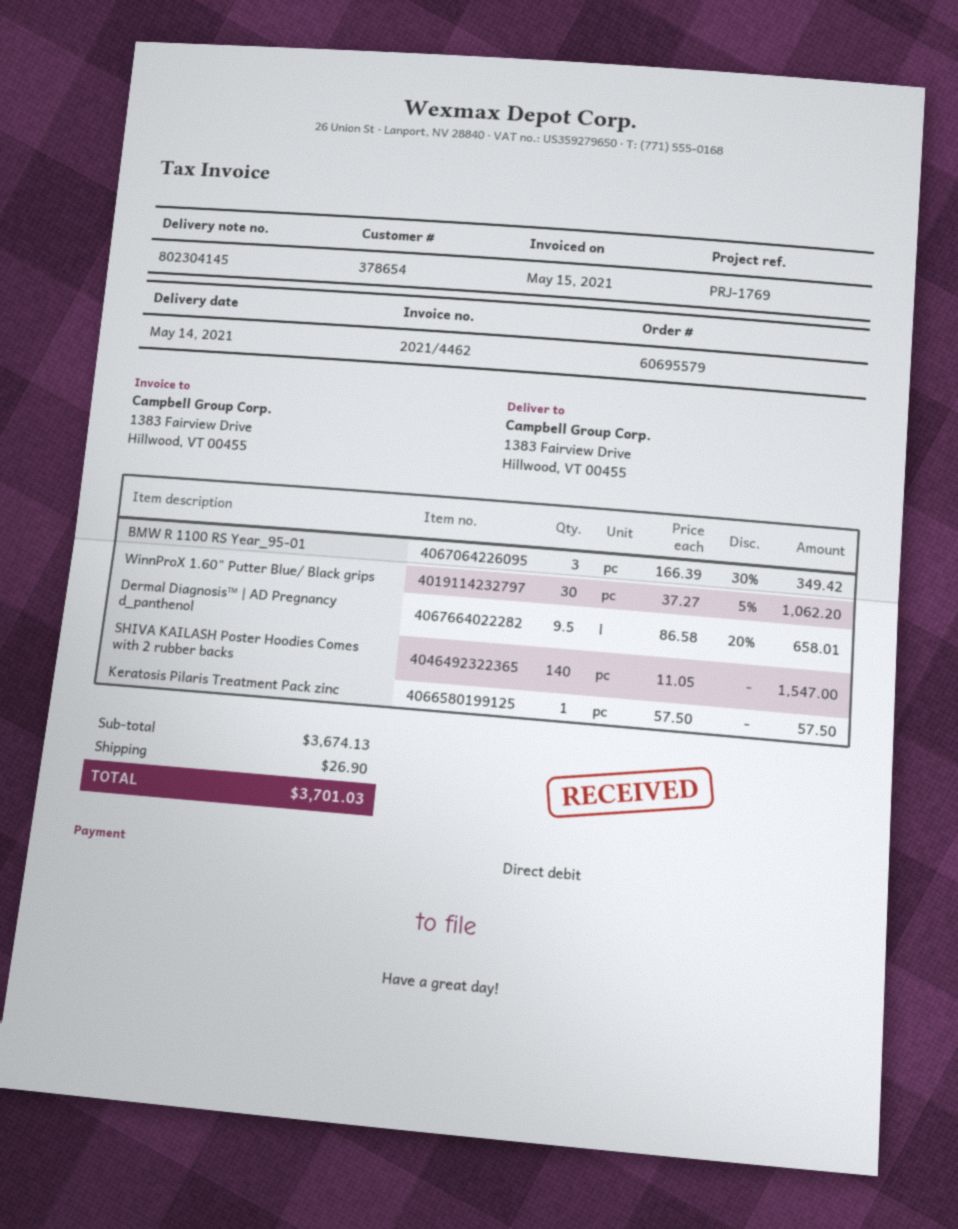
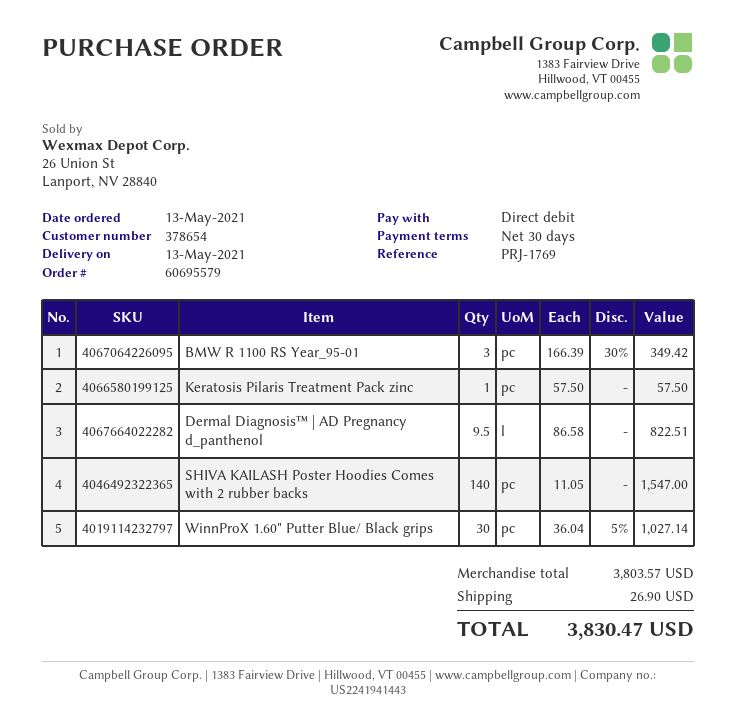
delivery date: 2021-05-14 -> 2021-05-13
WinnProX 1.60" Putter Blue/ Black grips: 30 x 37.27 - 5% = 1062.20 -> 30 x 36.04 - 5% = 1027.14
Dermal Diagnosis™ | AD Pregnancy d_panthenol: 9.5 x 86.58 - 20% = 658.01 -> 9.5 x 86.58 = 822.51
subtotal: 3674.13 -> 3803.57
total: 3701.03 -> 3830.47

